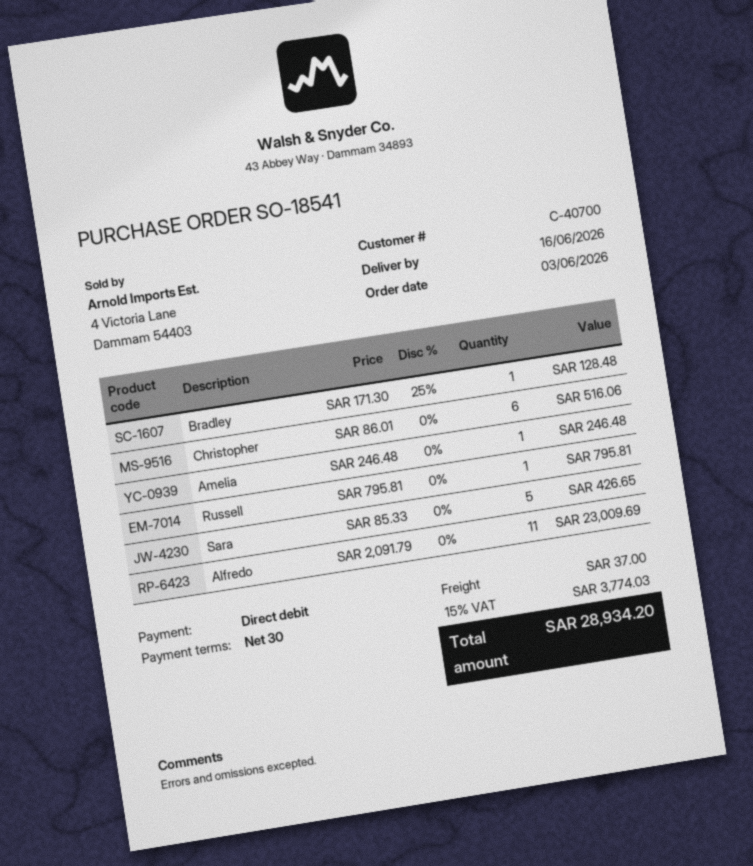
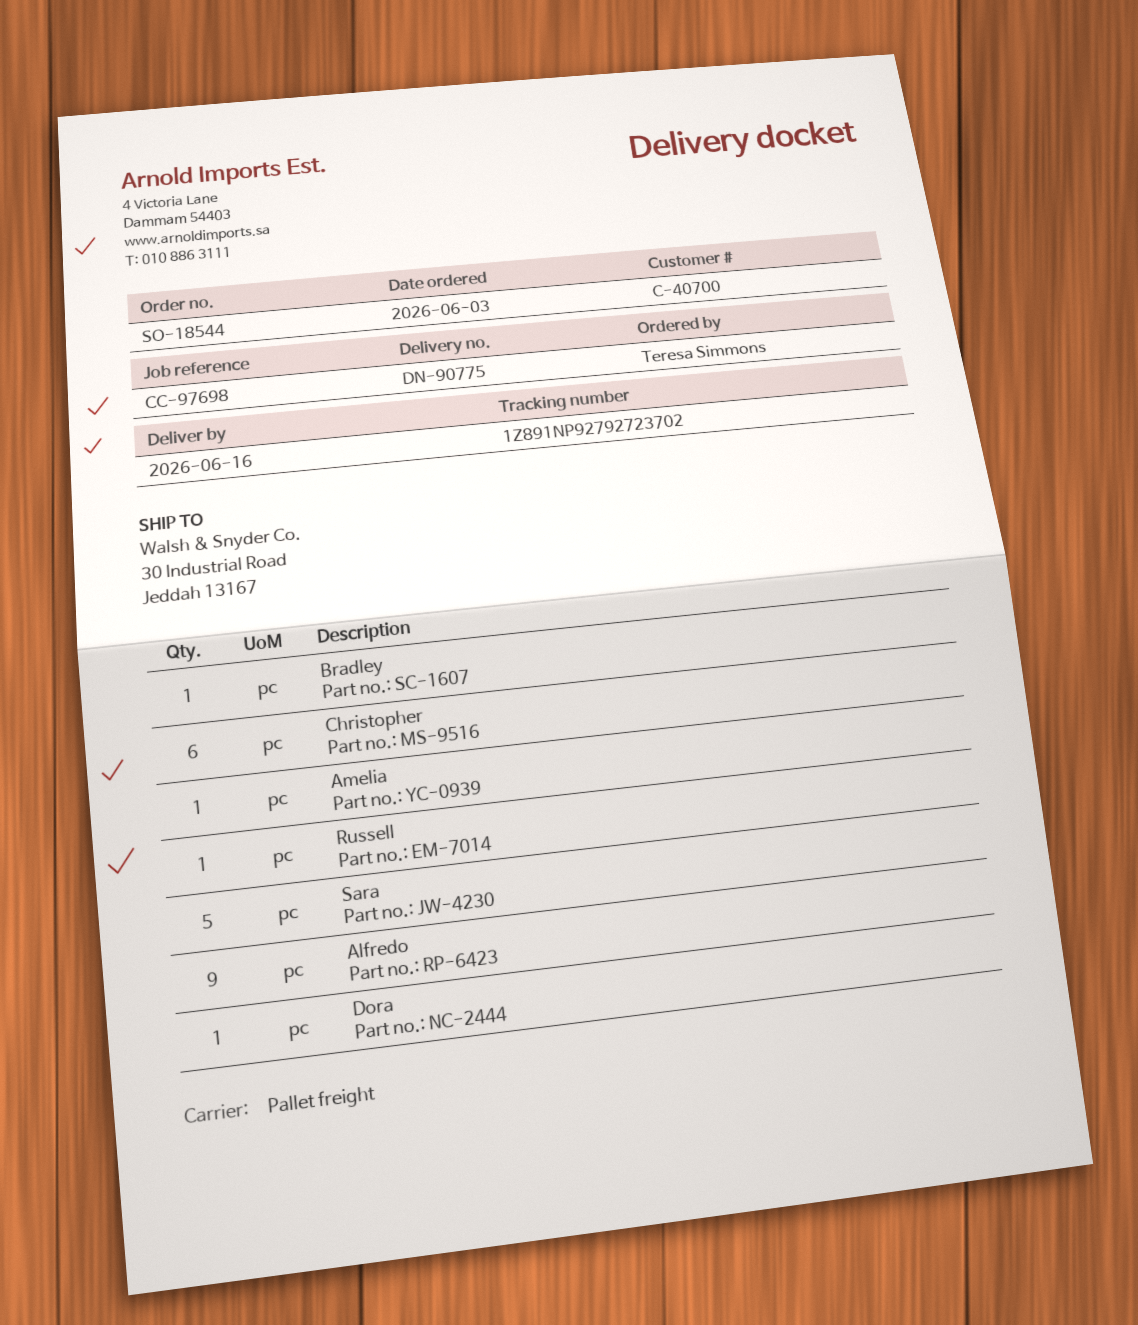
order number: SO-18541 -> SO-18544
Alfredo: 11 -> 9
Dora: none -> 1

